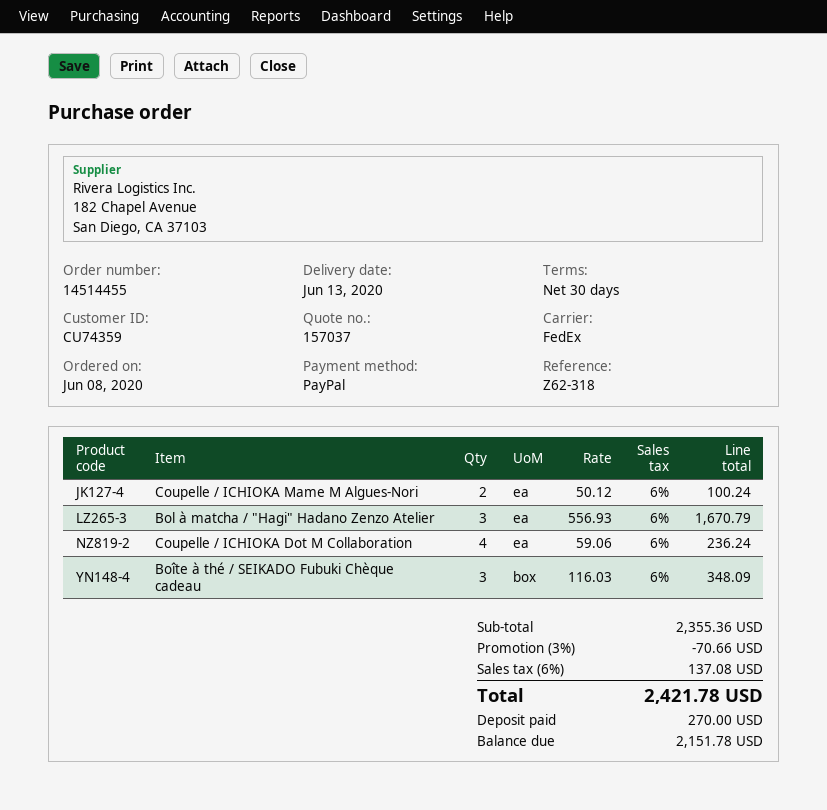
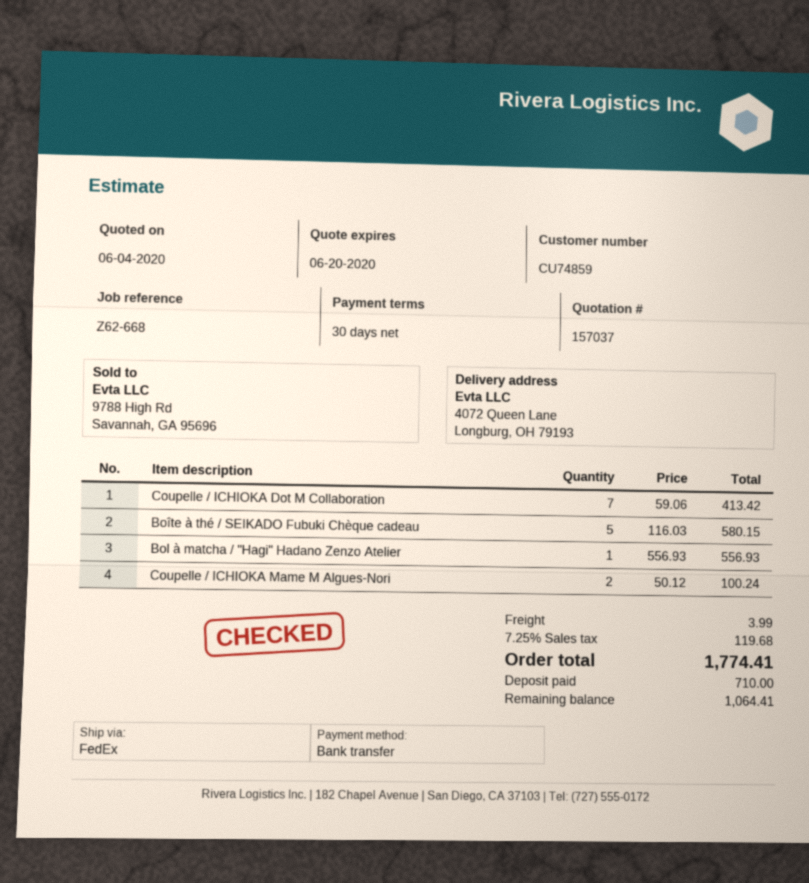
customer number: CU74359 -> CU74859
reference: Z62-318 -> Z62-668
payment method: PayPal -> bank transfer
Bol à matcha / "Hagi" Hadano Zenzo Atelier: 3 x 556.93 = 1670.79 -> 1 x 556.93 = 556.93
Coupelle / ICHIOKA Dot M Collaboration: 4 x 59.06 = 236.24 -> 7 x 59.06 = 413.42
Boîte à thé / SEIKADO Fubuki Chèque cadeau: 3 x 116.03 = 348.09 -> 5 x 116.03 = 580.15
discount: 3% = 70.66 -> none
shipping: none -> 3.99
tax: 6% = 137.08 -> 7.25% = 119.68
total: 2421.78 -> 1774.41
deposit: 270.00 -> 710.00
balance: 2151.78 -> 1064.41

